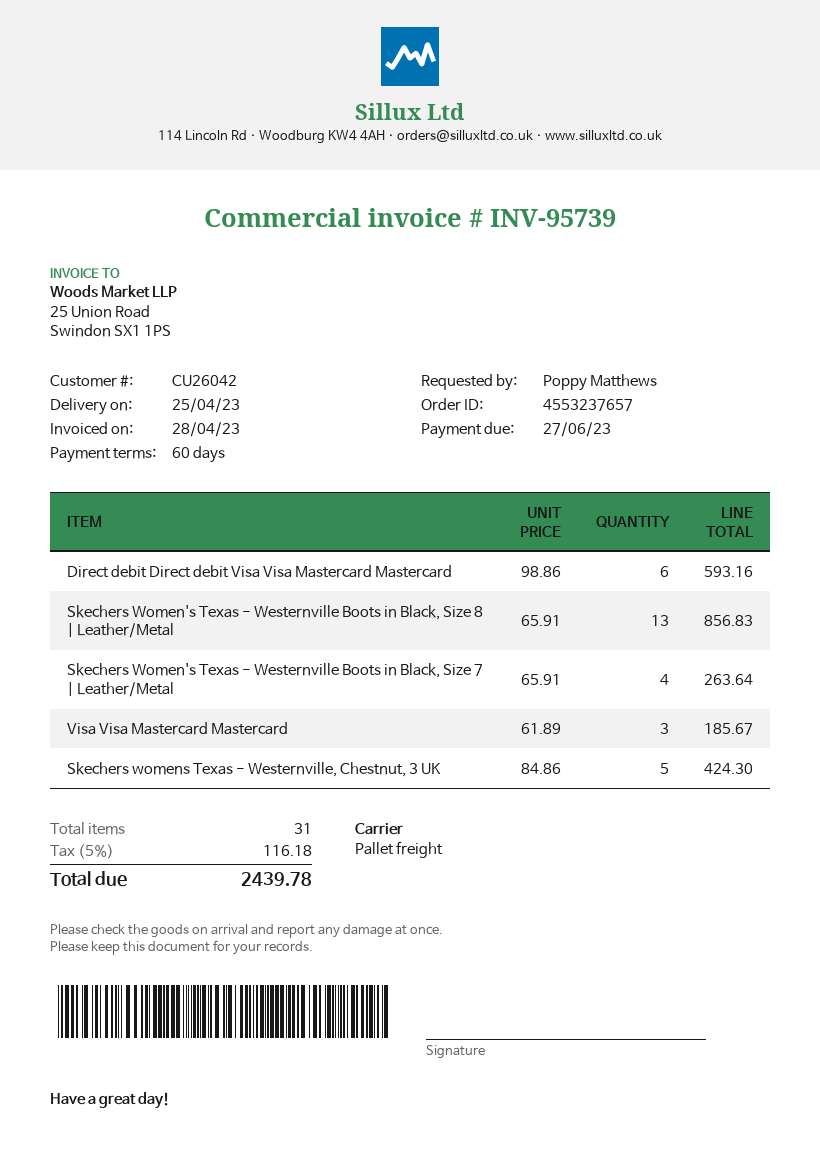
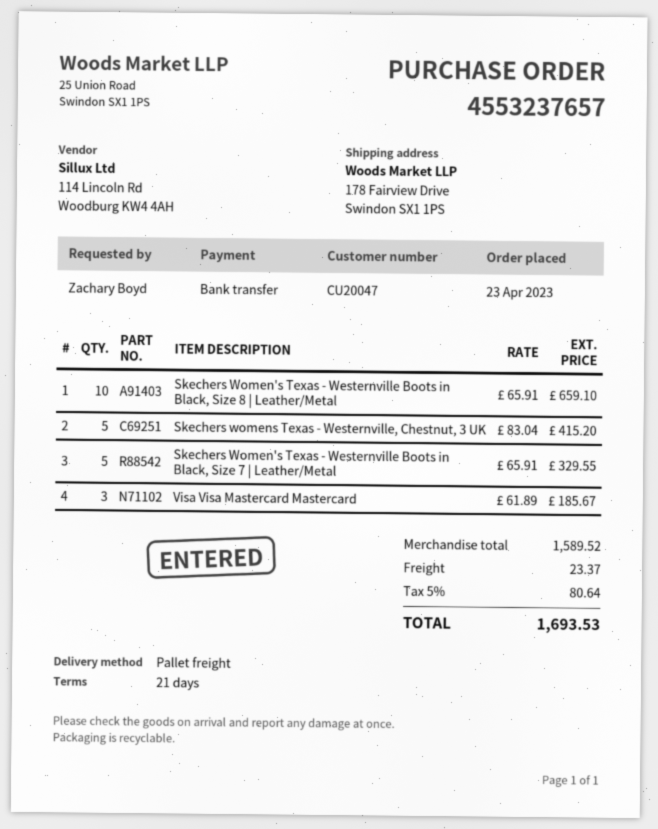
payment terms: 60 days -> 21 days
customer number: CU26042 -> CU20047
ordered by: Poppy Matthews -> Zachary Boyd
Direct debit Direct debit Visa Visa Mastercard Mastercard: 6 x 98.86 = 593.16 -> none
Skechers Women's Texas - Westernville Boots in Black, Size 8 | Leather/Metal: 13 x 65.91 = 856.83 -> 10 x 65.91 = 659.10
Skechers Women's Texas - Westernville Boots in Black, Size 7 | Leather/Metal: 4 x 65.91 = 263.64 -> 5 x 65.91 = 329.55
Skechers womens Texas - Westernville, Chestnut, 3 UK: 5 x 84.86 = 424.30 -> 5 x 83.04 = 415.20
shipping: none -> 23.37
tax: 5% = 116.18 -> 5% = 80.64
total: 2439.78 -> 1693.53

